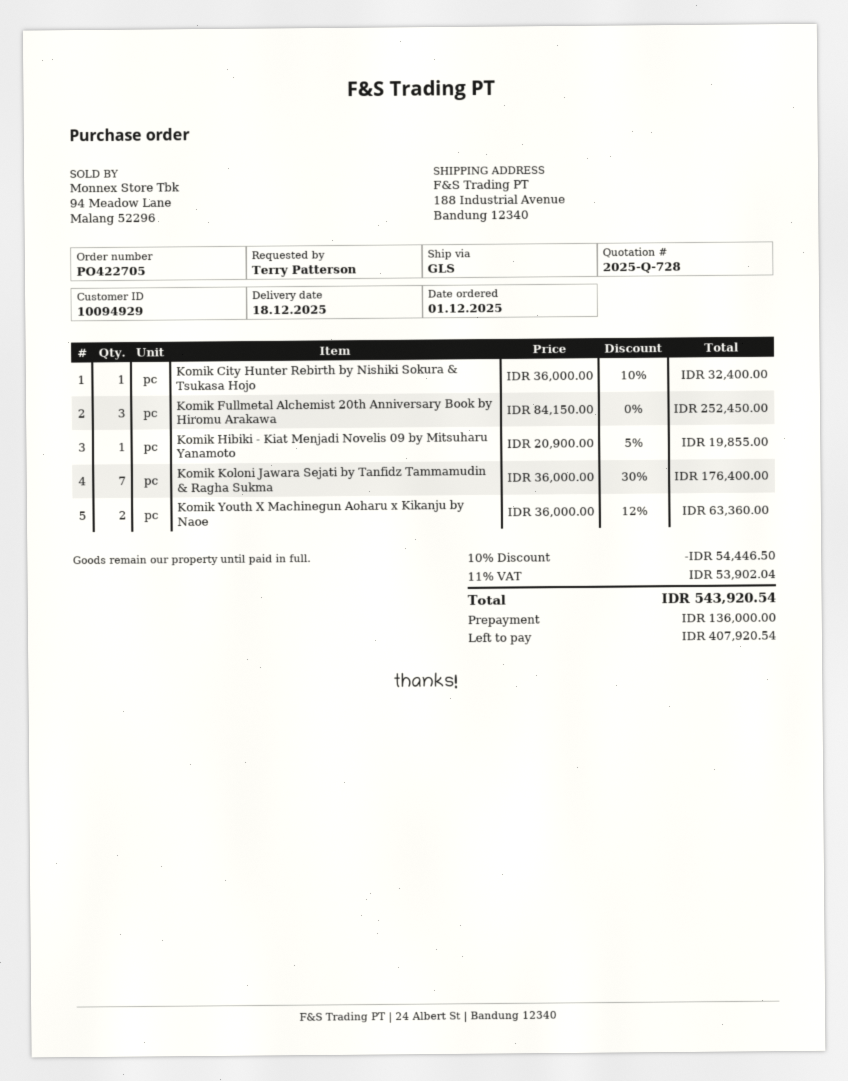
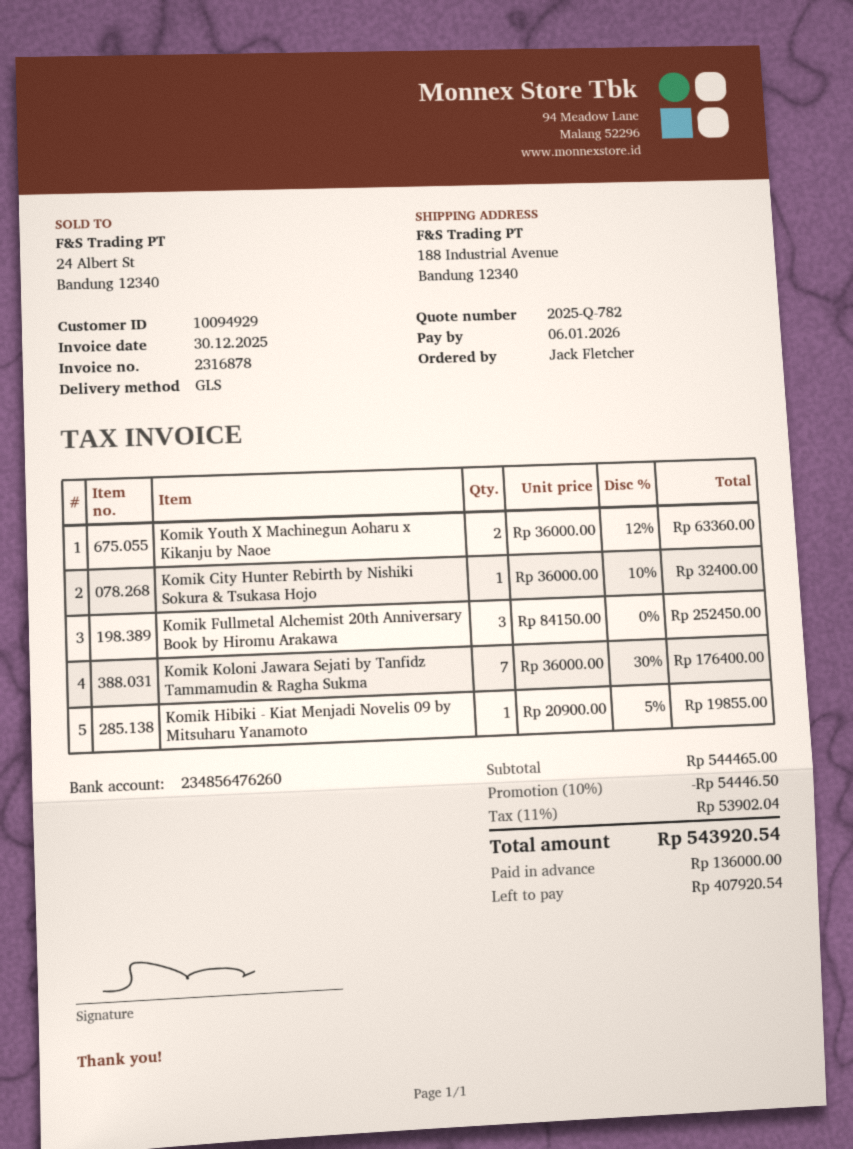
quote number: 2025-Q-728 -> 2025-Q-782
ordered by: Terry Patterson -> Jack Fletcher

